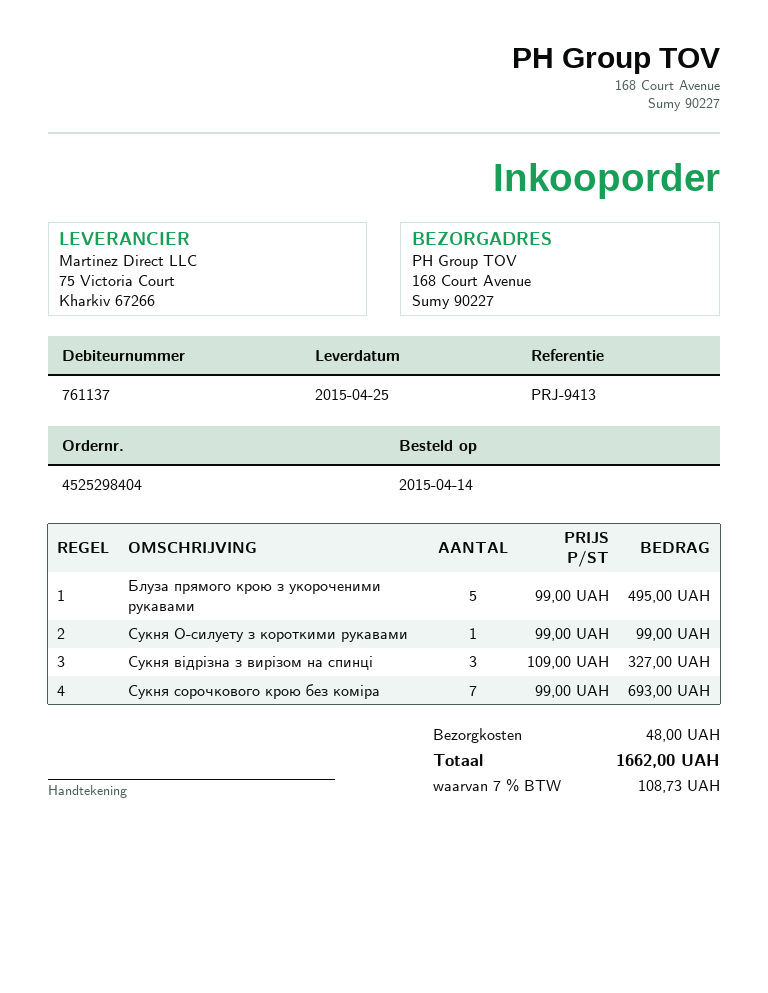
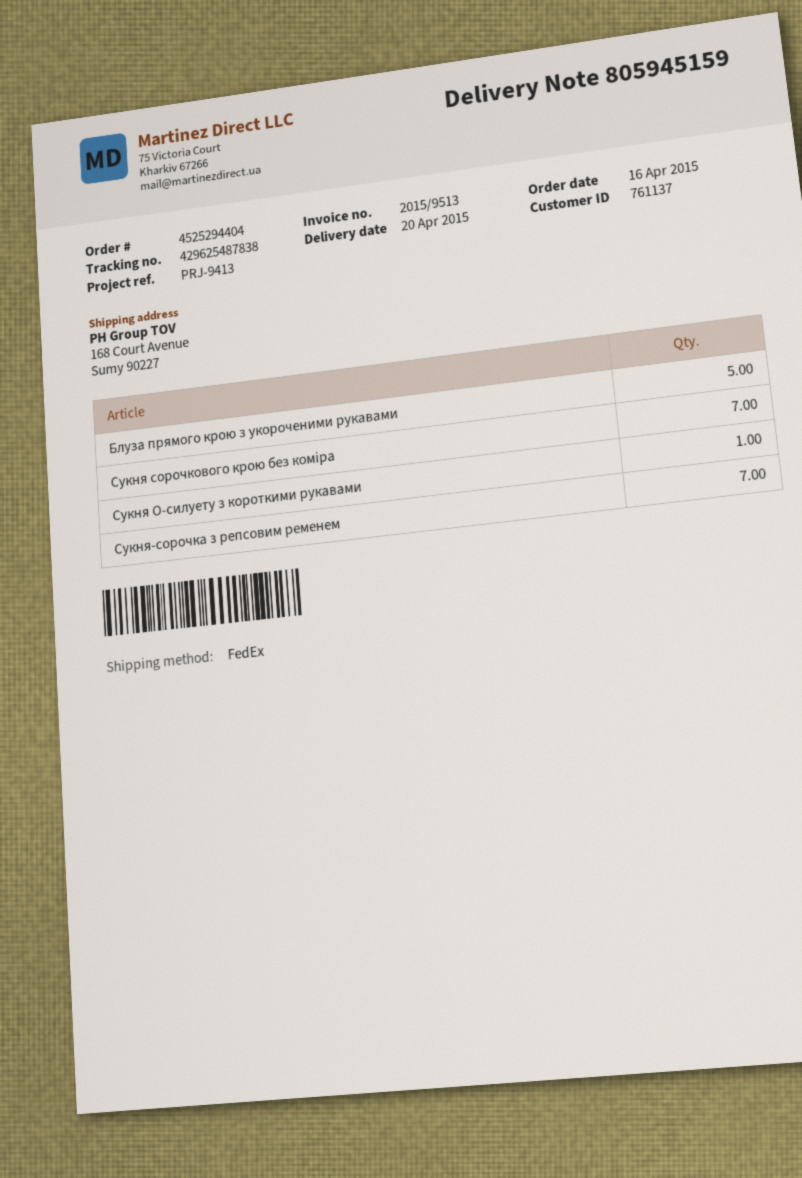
order number: 4525298404 -> 4525294404
order date: 2015-04-14 -> 2015-04-16
delivery date: 2015-04-25 -> 2015-04-20
Сукня відрізна з вирізом на спинці: 3 -> none
Сукня-сорочка з репсовим ременем: none -> 7

